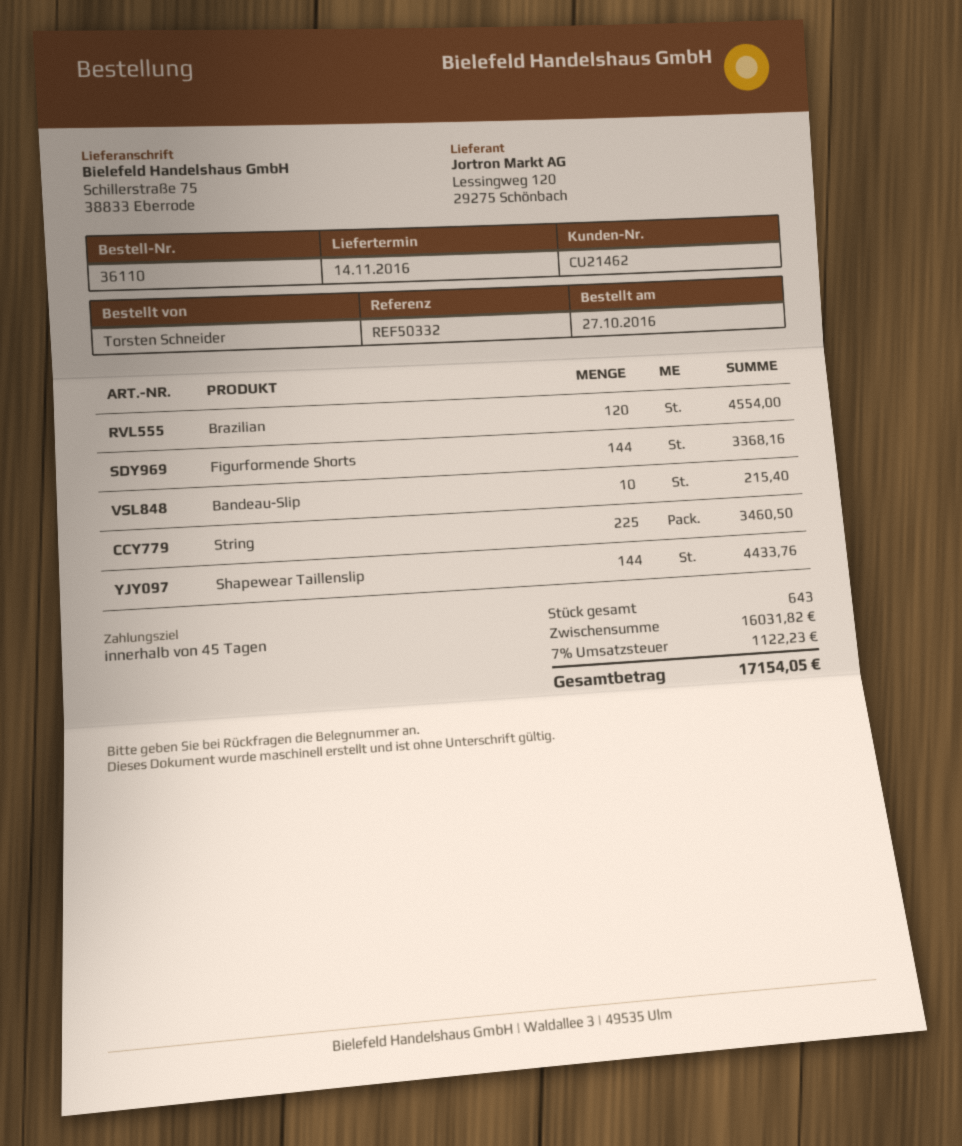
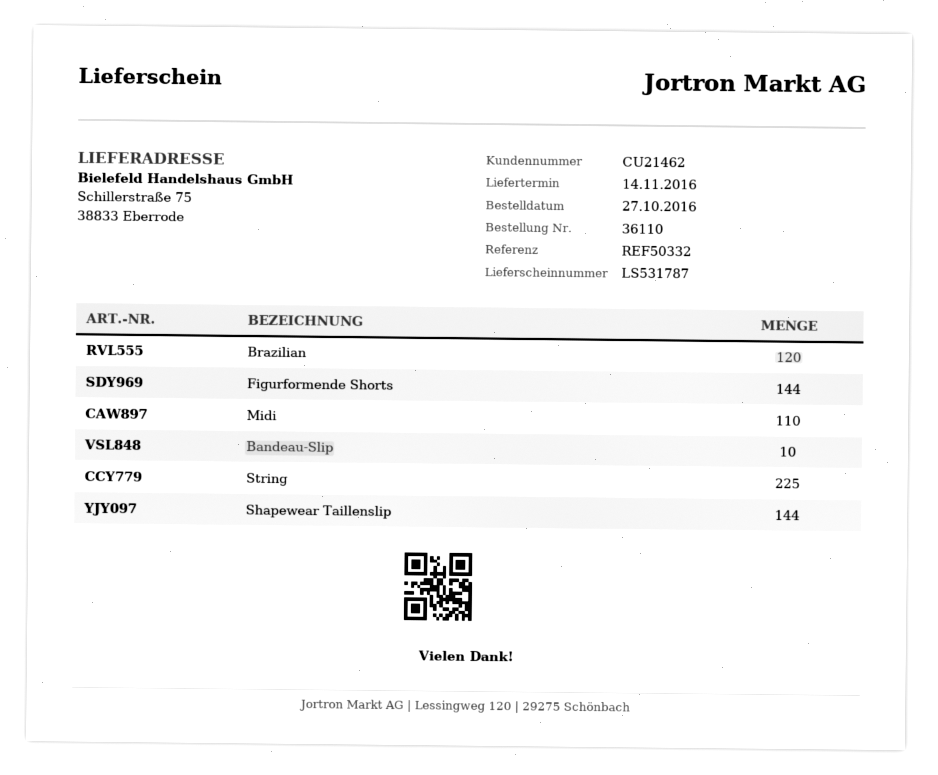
Midi: none -> 110

